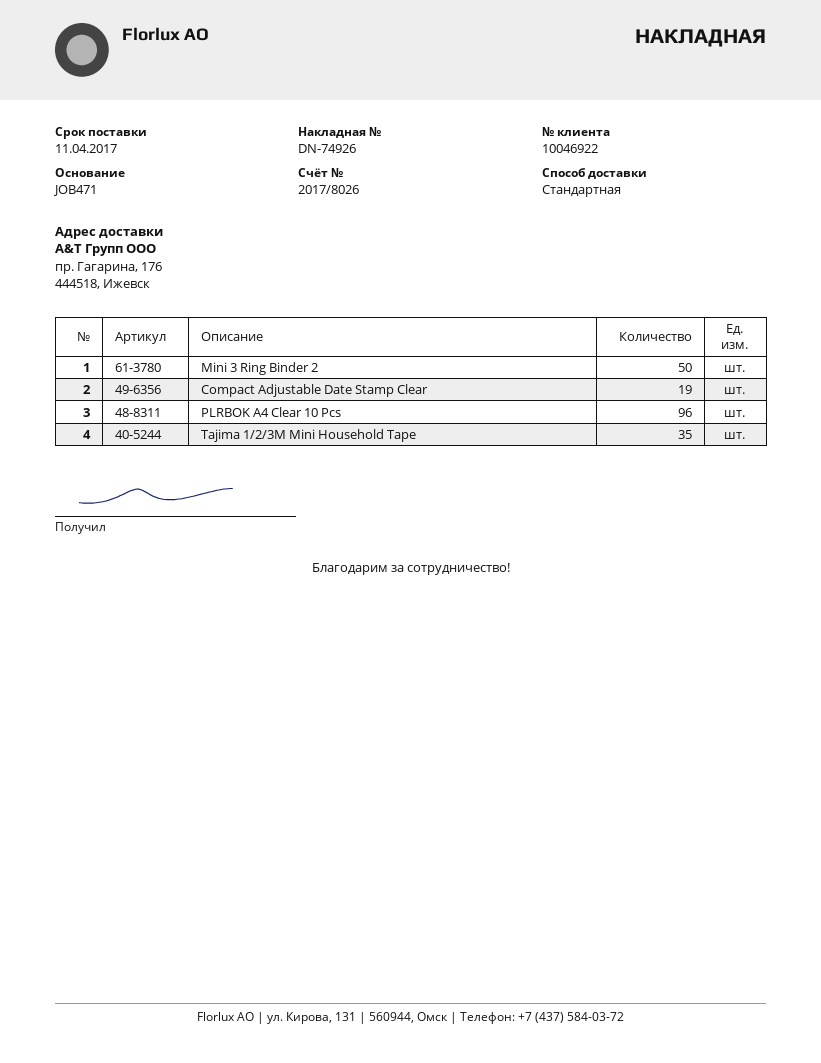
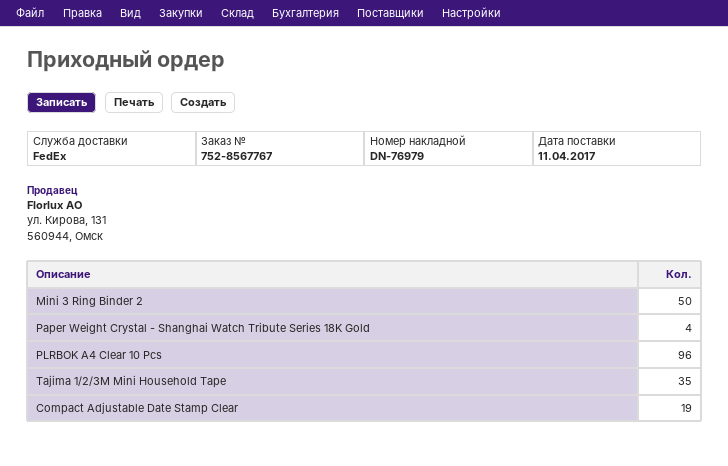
delivery note number: DN-74926 -> DN-76979
shipping method: standard -> FedEx
Paper Weight Crystal - Shanghai Watch Tribute Series 18K Gold: none -> 4

